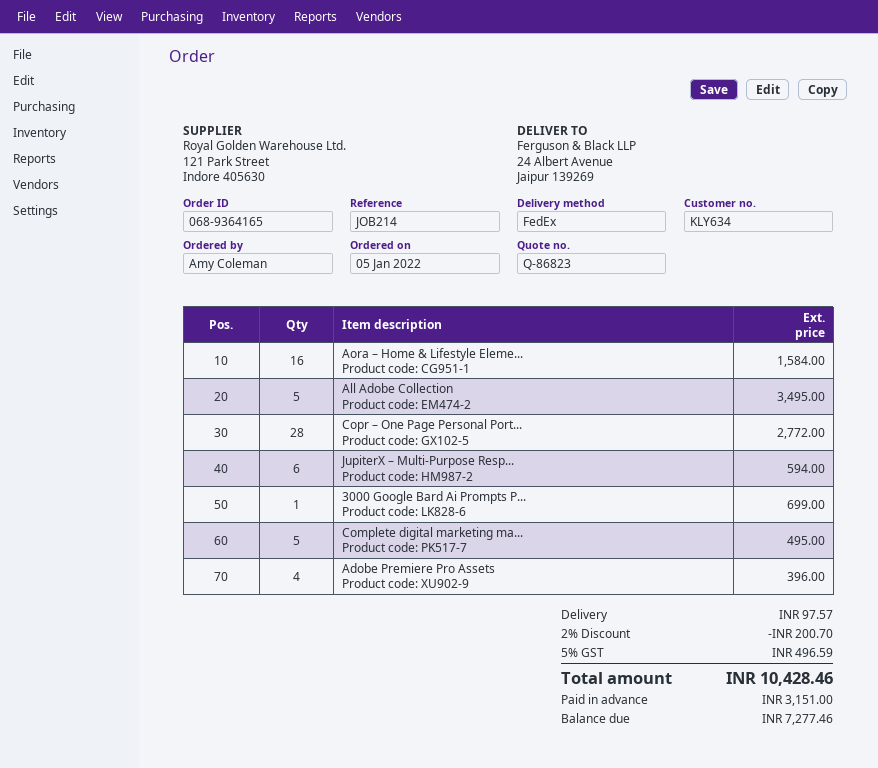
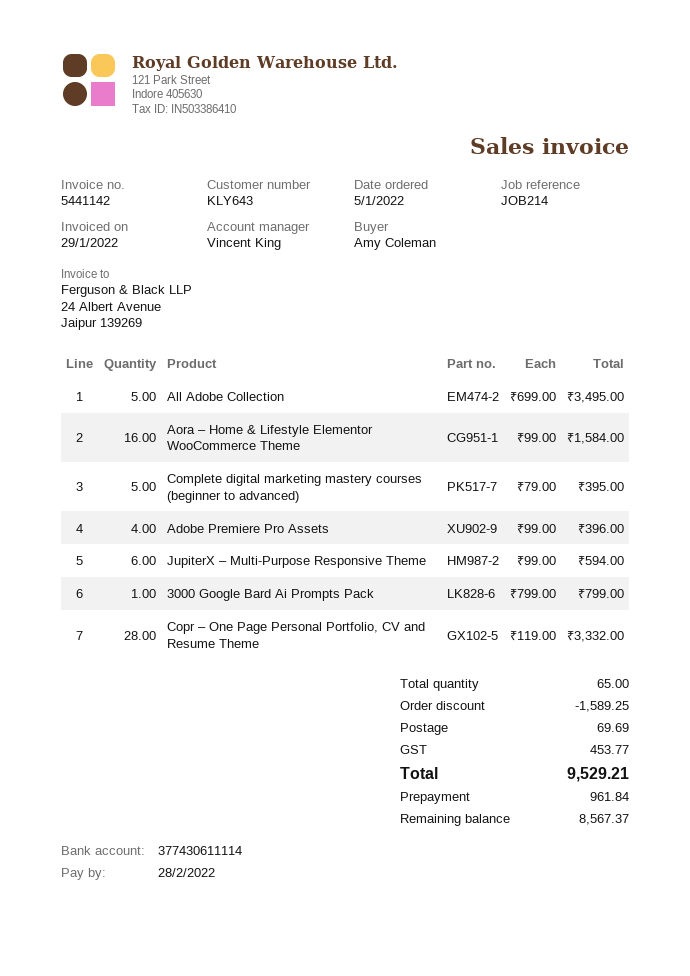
customer number: KLY634 -> KLY643
Copr – One Page Personal Port...: 28 for 2772.00 -> 28 for 3332.00
3000 Google Bard Ai Prompts P...: 1 for 699.00 -> 1 for 799.00
Complete digital marketing ma...: 5 for 495.00 -> 5 for 395.00
discount: 200.70 -> 1589.25
shipping: 97.57 -> 69.69
tax: 496.59 -> 453.77
total: 10428.46 -> 9529.21
deposit: 3151.00 -> 961.84
balance: 7277.46 -> 8567.37

